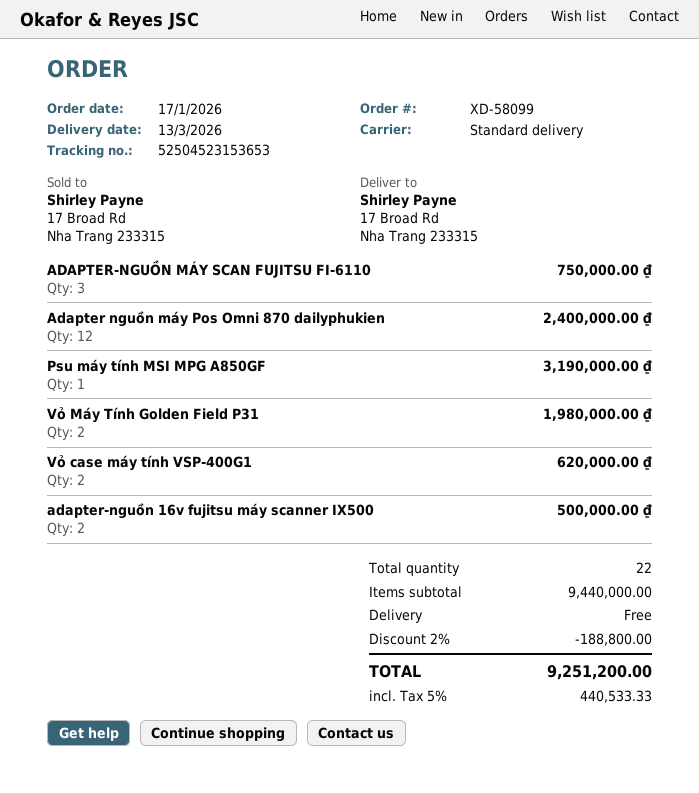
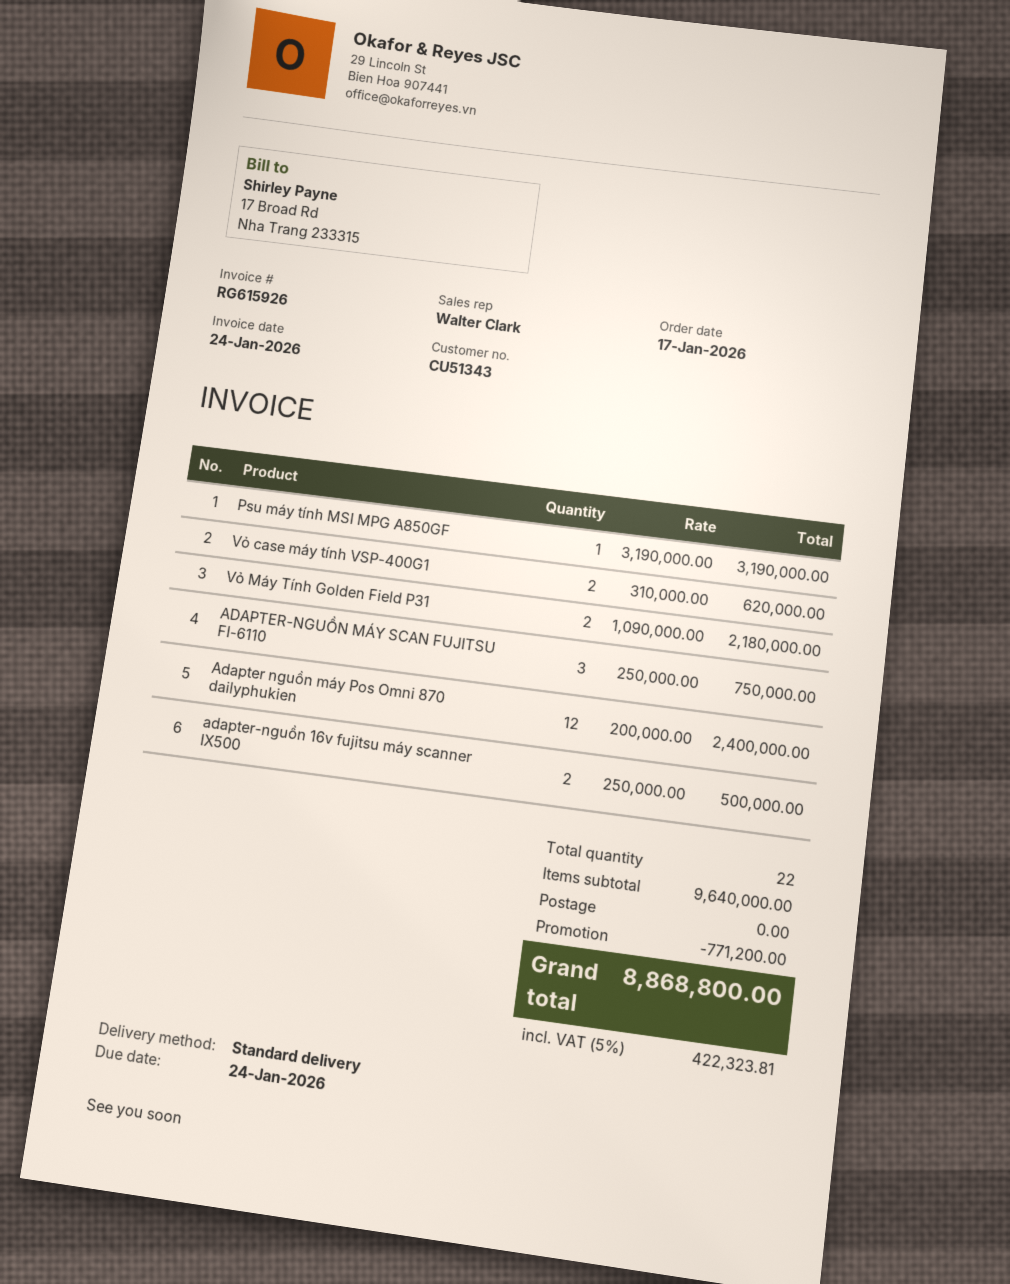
Vỏ Máy Tính Golden Field P31: 2 for 1980000.00 -> 2 for 2180000.00
subtotal: 9440000.00 -> 9640000.00
discount: 188800.00 -> 771200.00
tax: 5% = 440533.33 -> 5% = 422323.81
total: 9251200.00 -> 8868800.00

